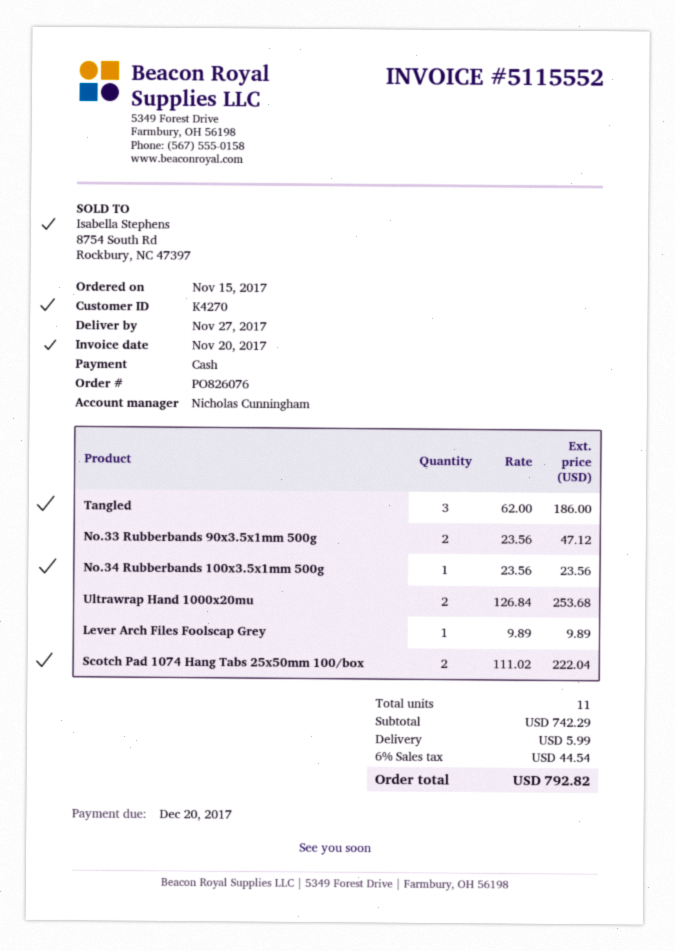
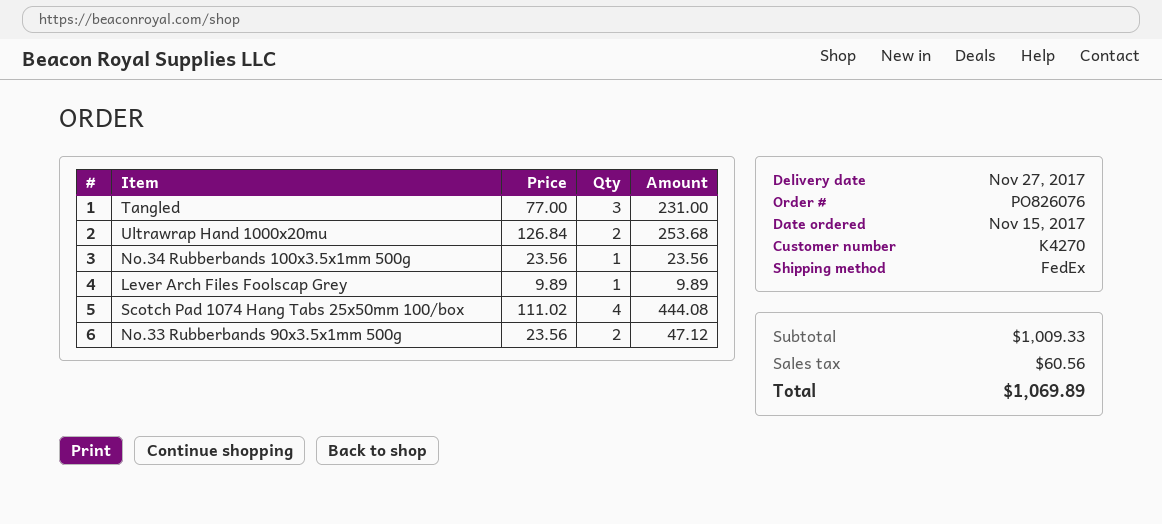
Tangled: 3 x 62.00 = 186.00 -> 3 x 77.00 = 231.00
Scotch Pad 1074 Hang Tabs 25x50mm 100/box: 2 x 111.02 = 222.04 -> 4 x 111.02 = 444.08
subtotal: 742.29 -> 1009.33
shipping: 5.99 -> none
tax: 44.54 -> 60.56
total: 792.82 -> 1069.89

